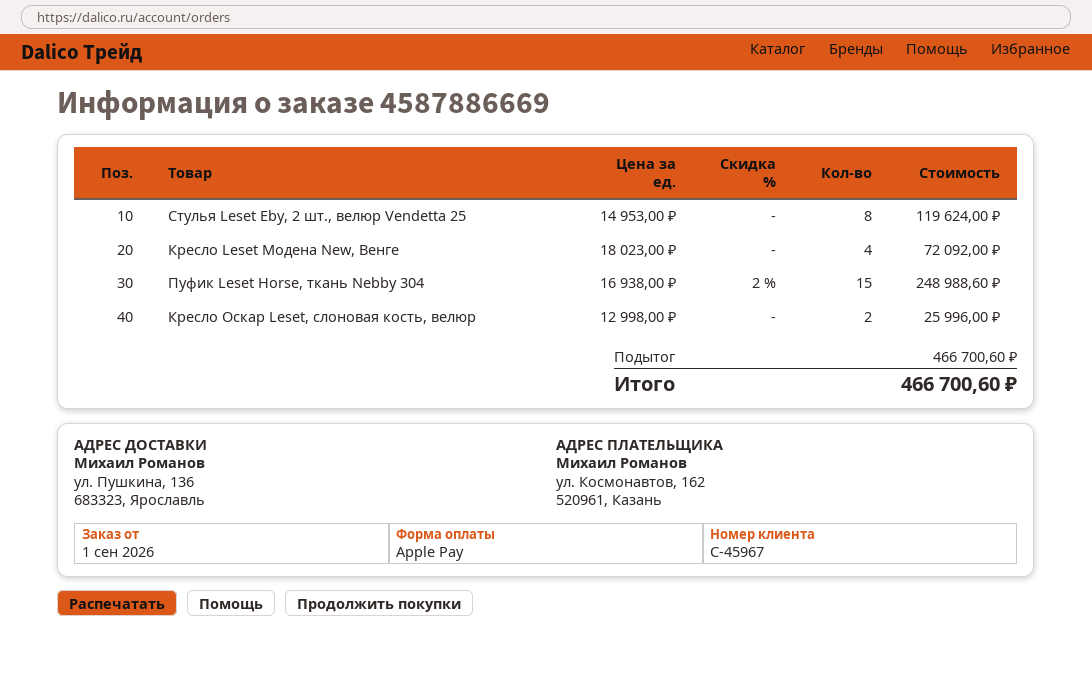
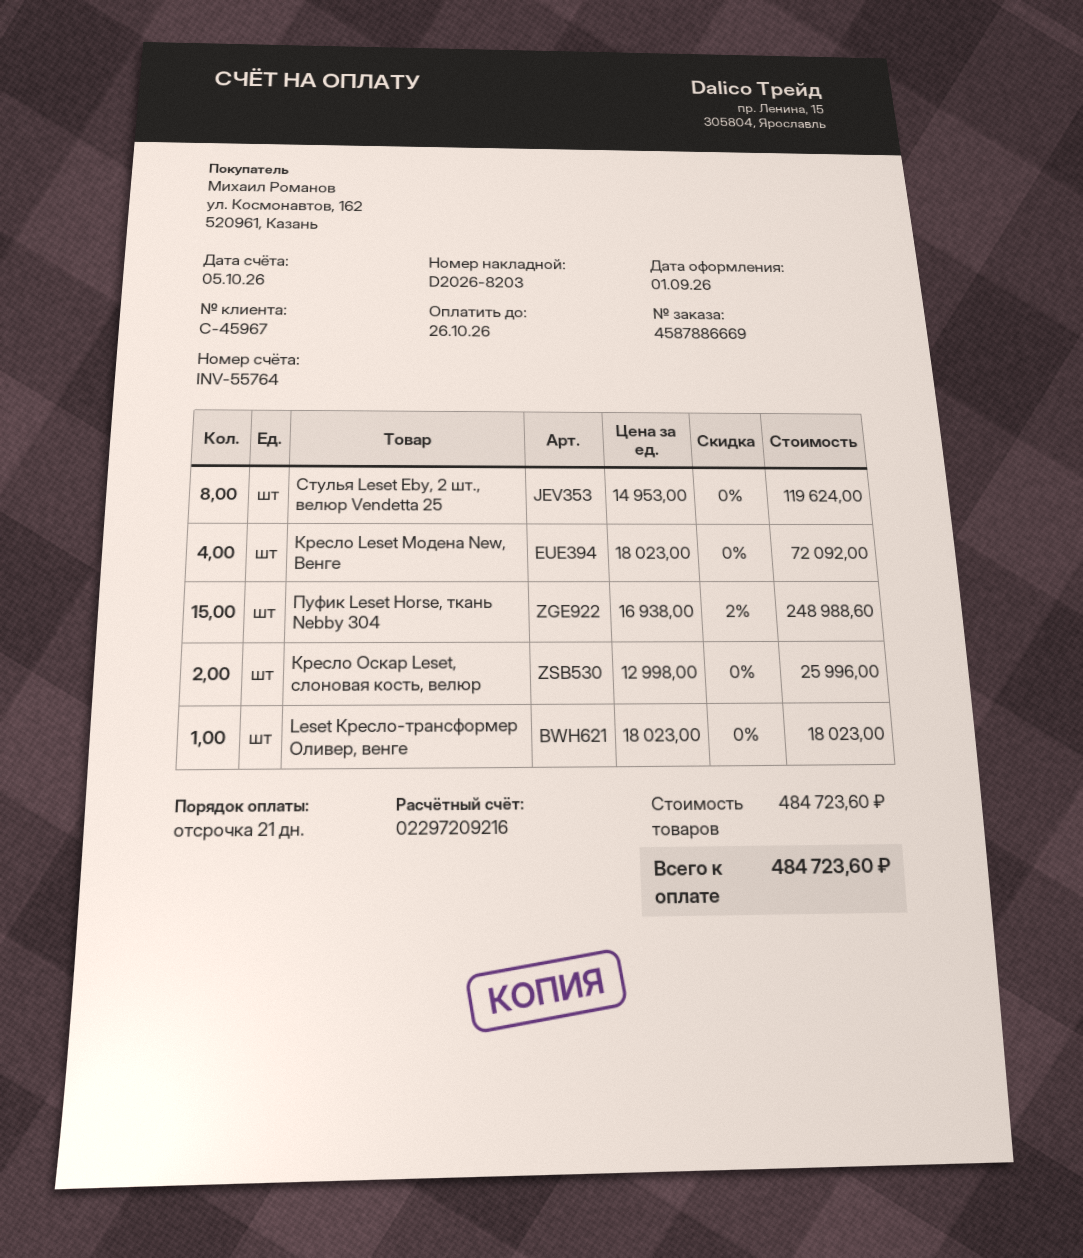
Leset Кресло-трансформер Оливер, венге: none -> 1 x 18023.00 = 18023.00
subtotal: 466700.60 -> 484723.60
total: 466700.60 -> 484723.60

